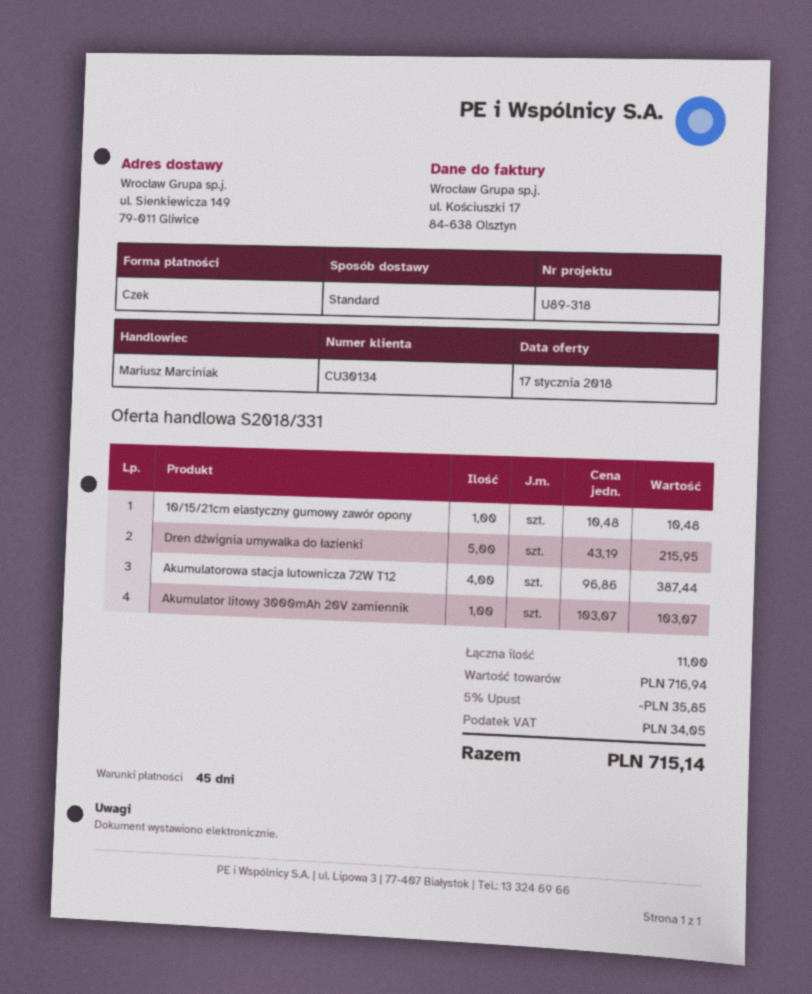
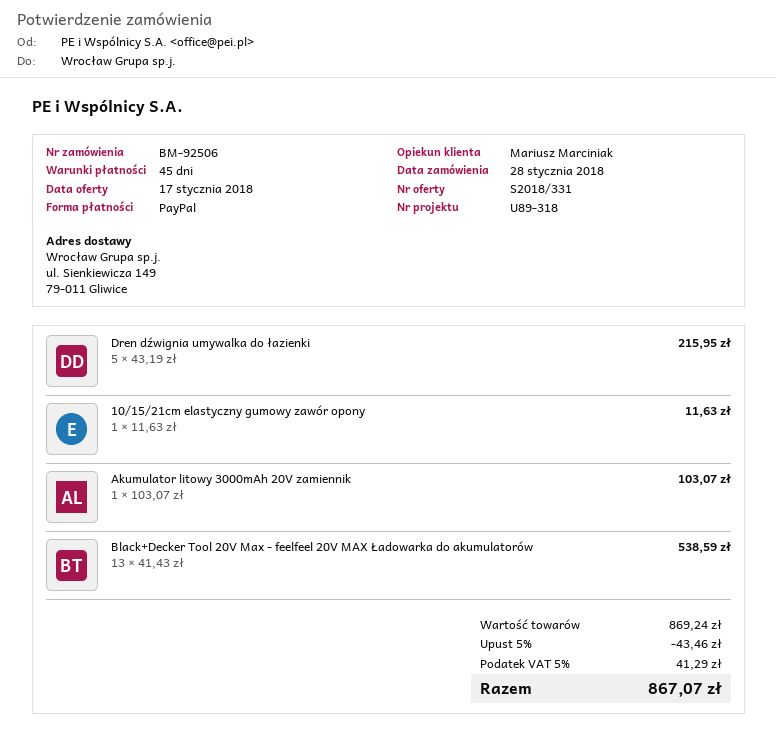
payment method: cheque -> PayPal
10/15/21cm elastyczny gumowy zawór opony: 1 x 10.48 = 10.48 -> 1 x 11.63 = 11.63
Akumulatorowa stacja lutownicza 72W T12: 4 x 96.86 = 387.44 -> none
Black+Decker Tool 20V Max - feelfeel 20V MAX Ładowarka do akumulatorów: none -> 13 x 41.43 = 538.59
subtotal: 716.94 -> 869.24
discount: 5% = 35.85 -> 5% = 43.46
tax: 34.05 -> 41.29
total: 715.14 -> 867.07

